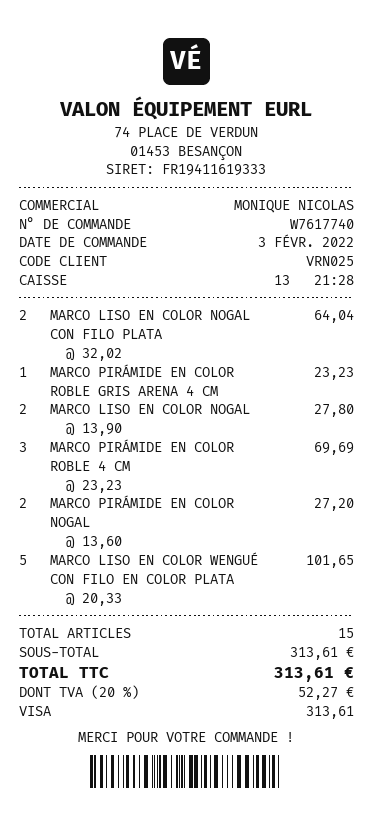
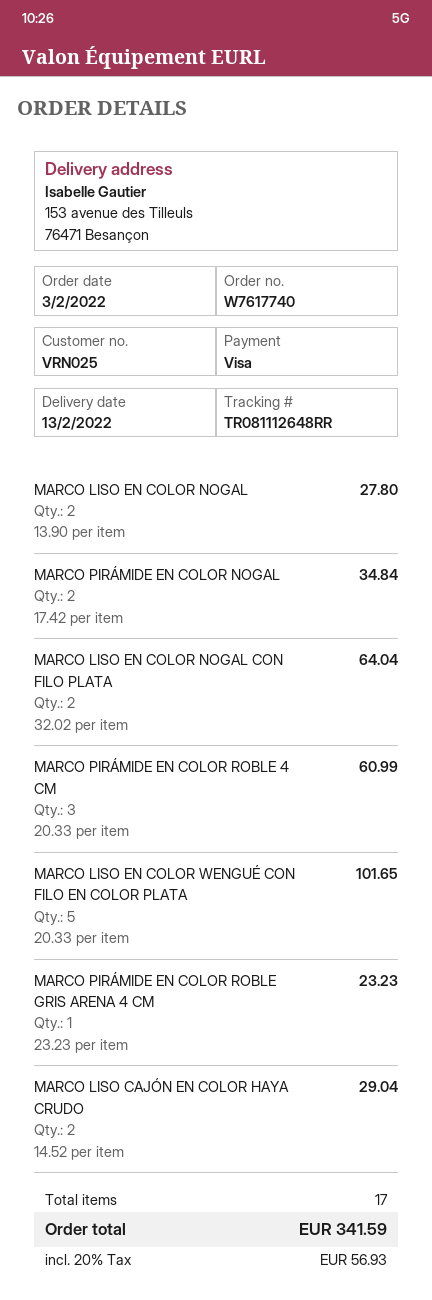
MARCO PIRÁMIDE EN COLOR ROBLE 4 CM: 3 x 23.23 = 69.69 -> 3 x 20.33 = 60.99
MARCO PIRÁMIDE EN COLOR NOGAL: 2 x 13.60 = 27.20 -> 2 x 17.42 = 34.84
MARCO LISO CAJÓN EN COLOR HAYA CRUDO: none -> 2 x 14.52 = 29.04
total quantity: 15 -> 17
tax: 20% = 52.27 -> 20% = 56.93
total: 313.61 -> 341.59

